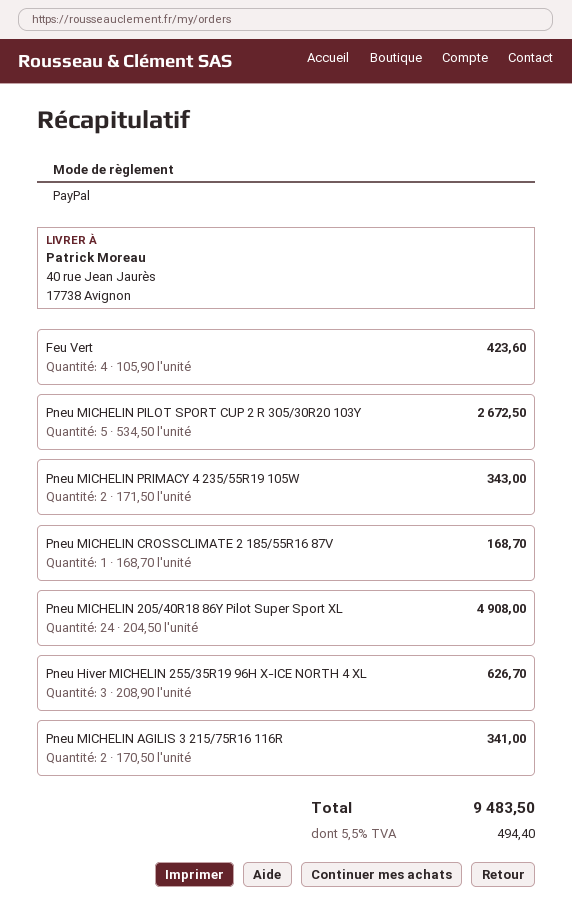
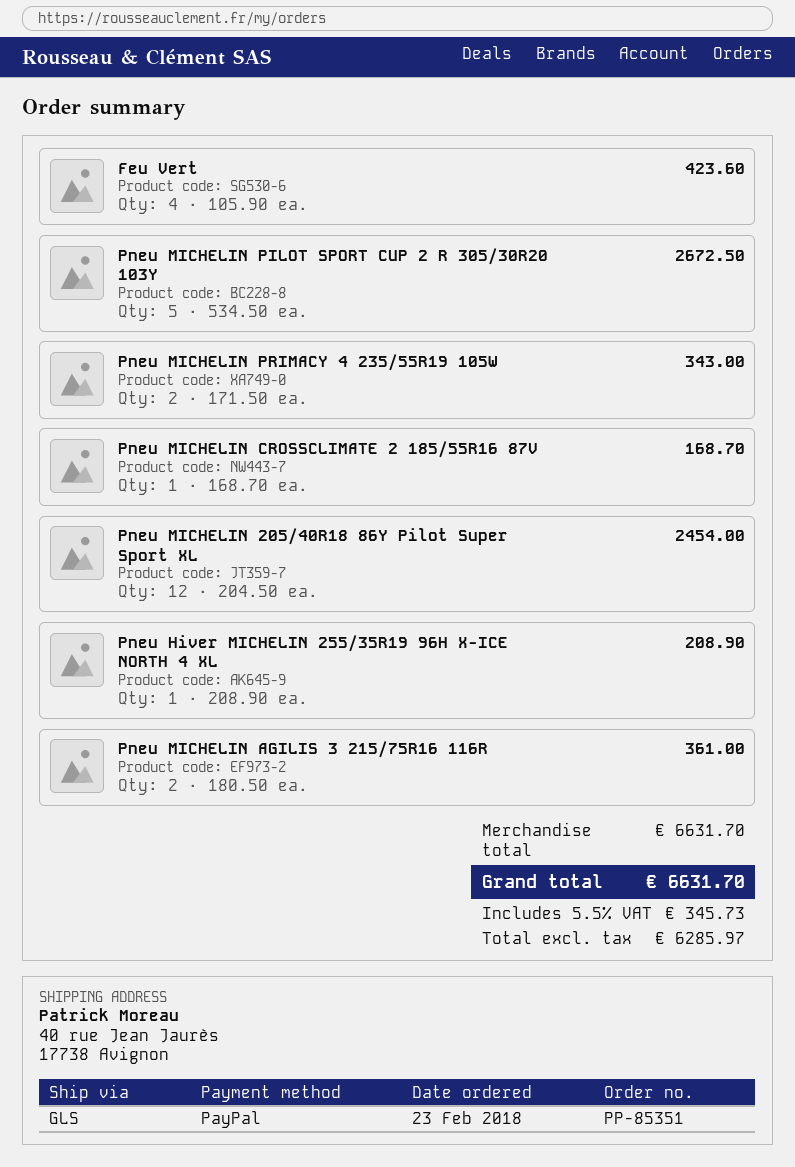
Pneu MICHELIN 205/40R18 86Y Pilot Super Sport XL: 24 x 204.50 = 4908.00 -> 12 x 204.50 = 2454.00
Pneu Hiver MICHELIN 255/35R19 96H X-ICE NORTH 4 XL: 3 x 208.90 = 626.70 -> 1 x 208.90 = 208.90
Pneu MICHELIN AGILIS 3 215/75R16 116R: 2 x 170.50 = 341.00 -> 2 x 180.50 = 361.00
tax: 5.5% = 494.40 -> 5.5% = 345.73
total: 9483.50 -> 6631.70

